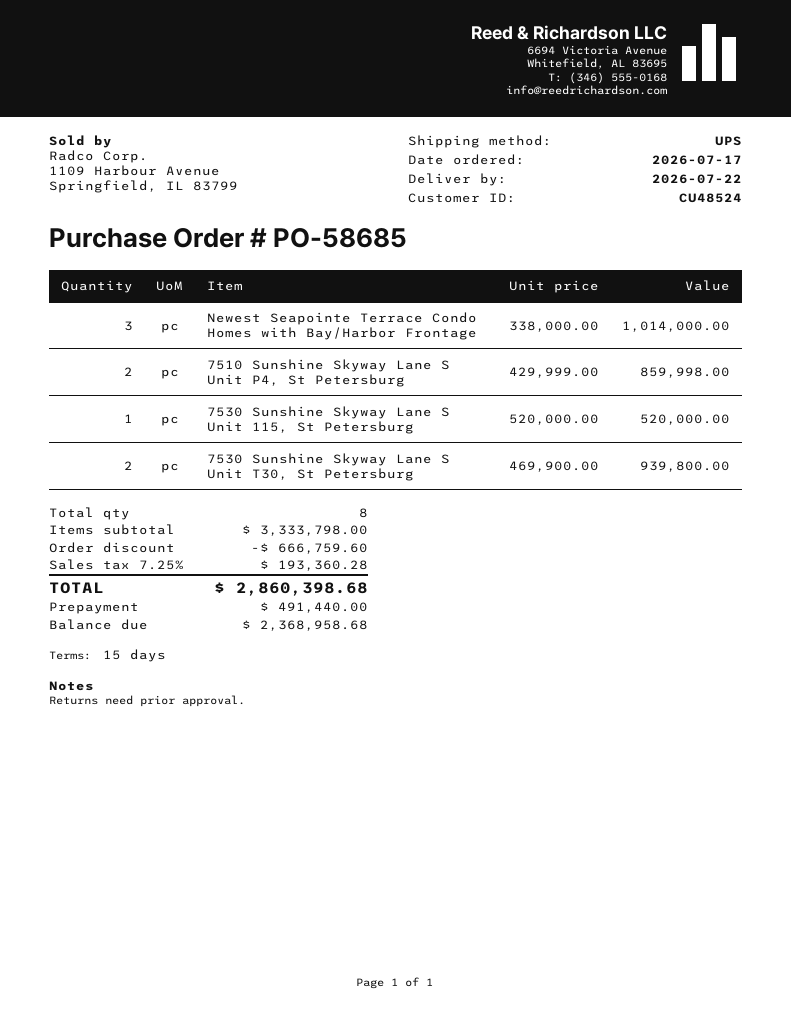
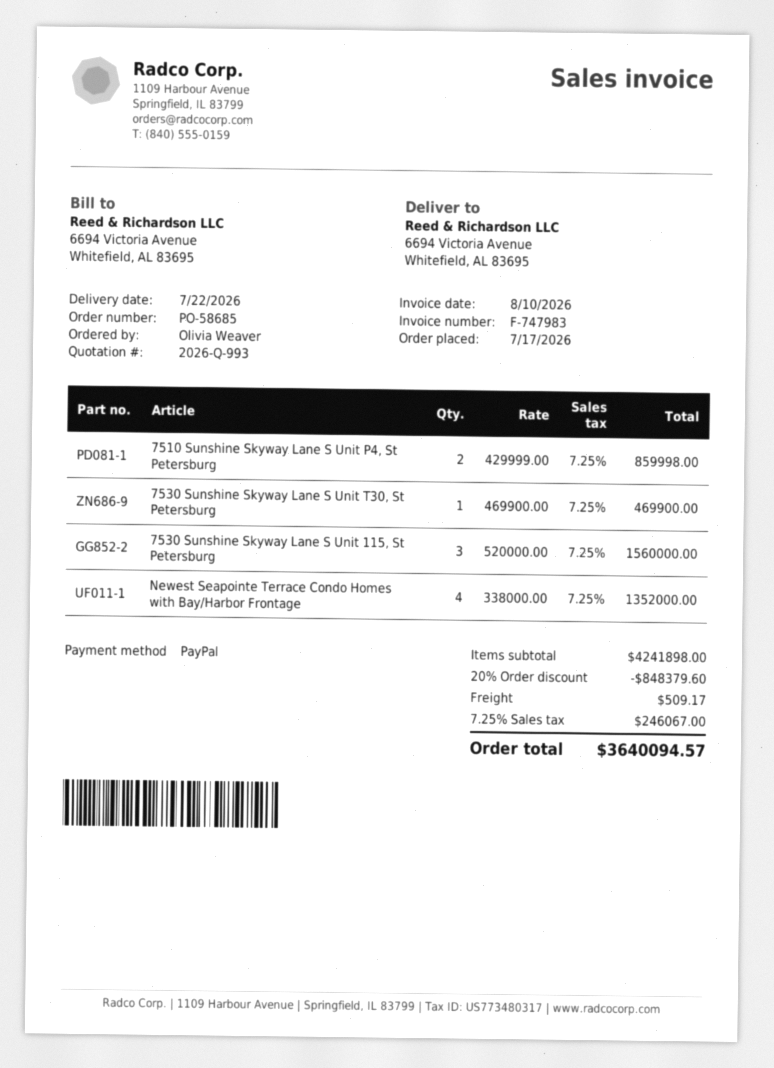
Newest Seapointe Terrace Condo Homes with Bay/Harbor Frontage: 3 x 338000.00 = 1014000.00 -> 4 x 338000.00 = 1352000.00
7530 Sunshine Skyway Lane S Unit 115, St Petersburg: 1 x 520000.00 = 520000.00 -> 3 x 520000.00 = 1560000.00
7530 Sunshine Skyway Lane S Unit T30, St Petersburg: 2 x 469900.00 = 939800.00 -> 1 x 469900.00 = 469900.00
subtotal: 3333798.00 -> 4241898.00
discount: 666759.60 -> 848379.60
shipping: none -> 509.17
tax: 7.25% = 193360.28 -> 7.25% = 246067.00
total: 2860398.68 -> 3640094.57

